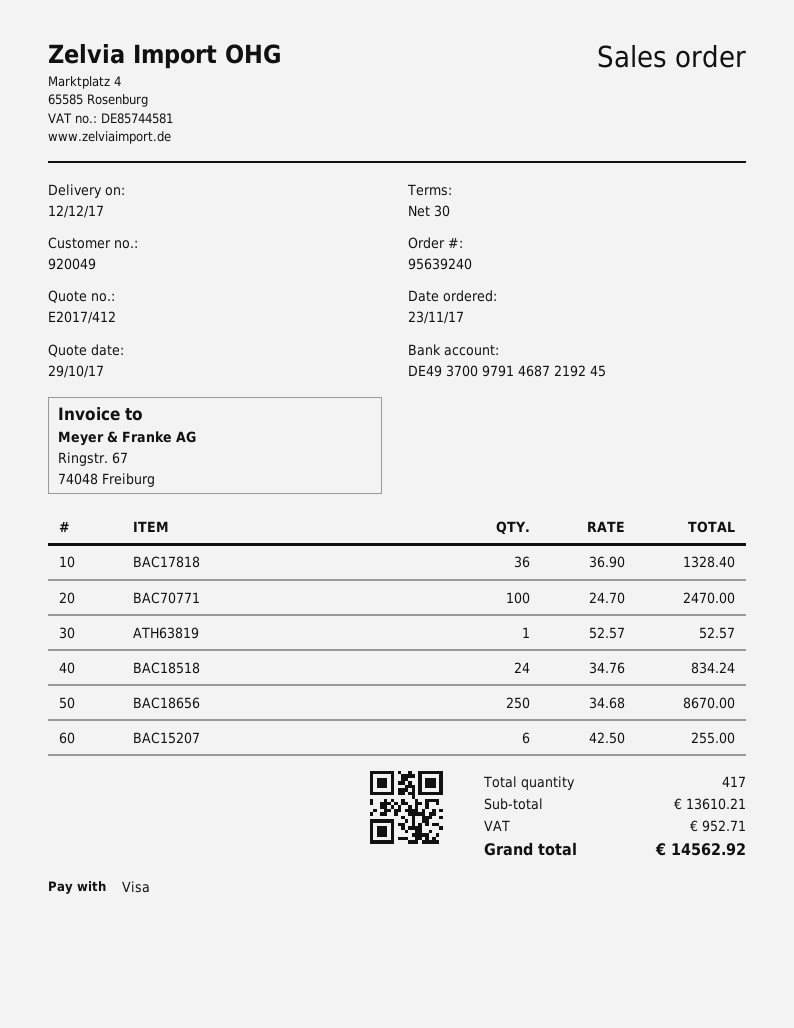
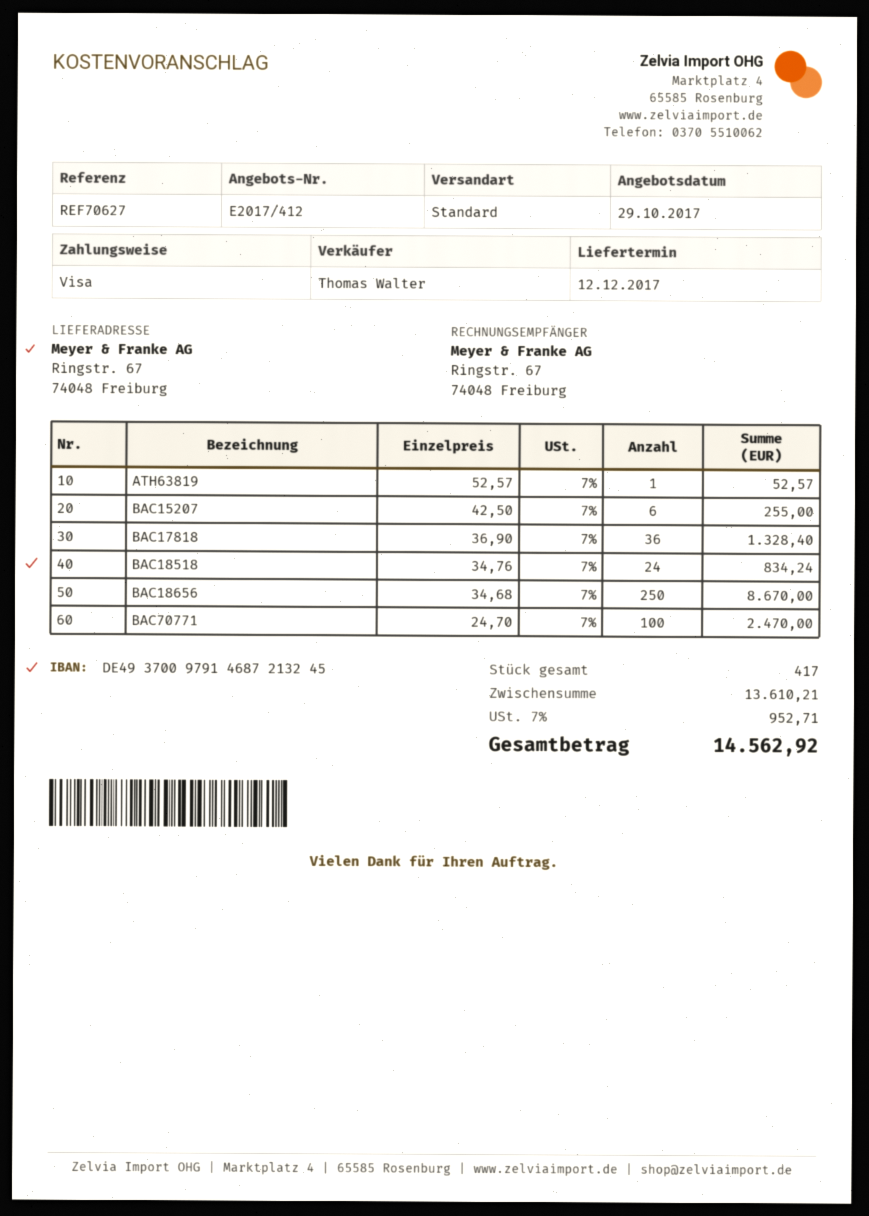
bank account: DE49370097914687219245 -> DE49370097914687213245

